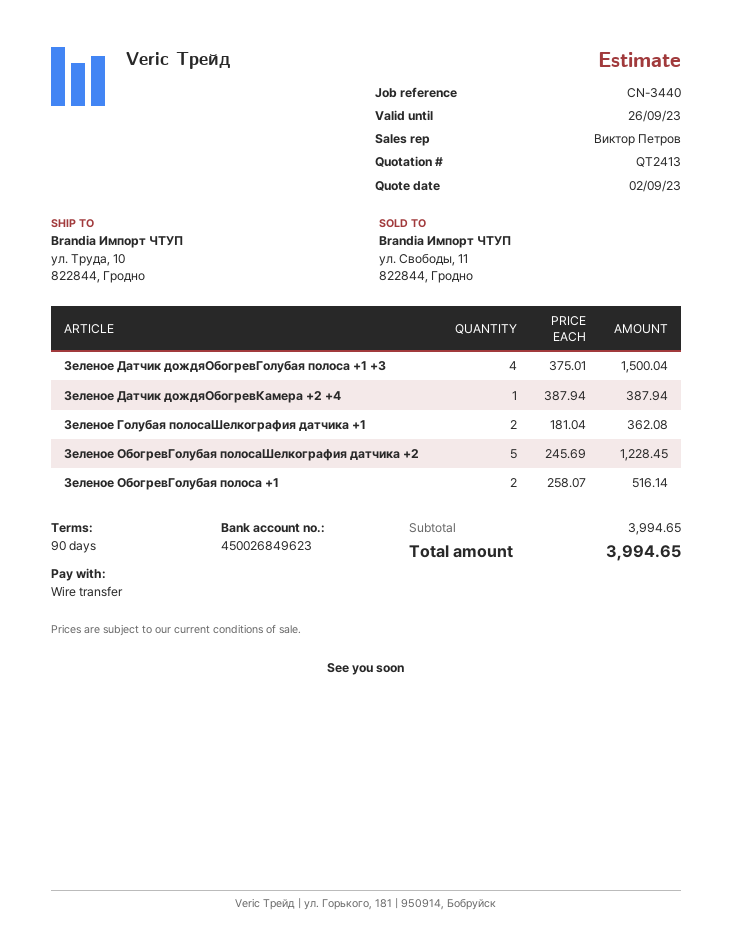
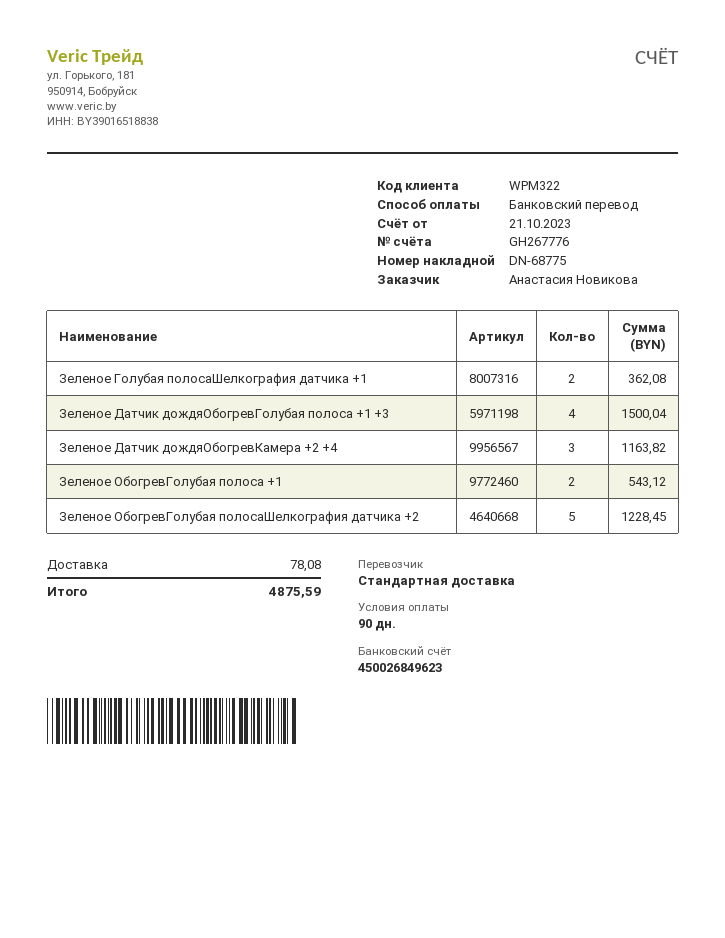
Зеленое Датчик дождяОбогревКамера +2 +4: 1 for 387.94 -> 3 for 1163.82
Зеленое ОбогревГолубая полоса +1: 2 for 516.14 -> 2 for 543.12
shipping: none -> 78.08
total: 3994.65 -> 4875.59

